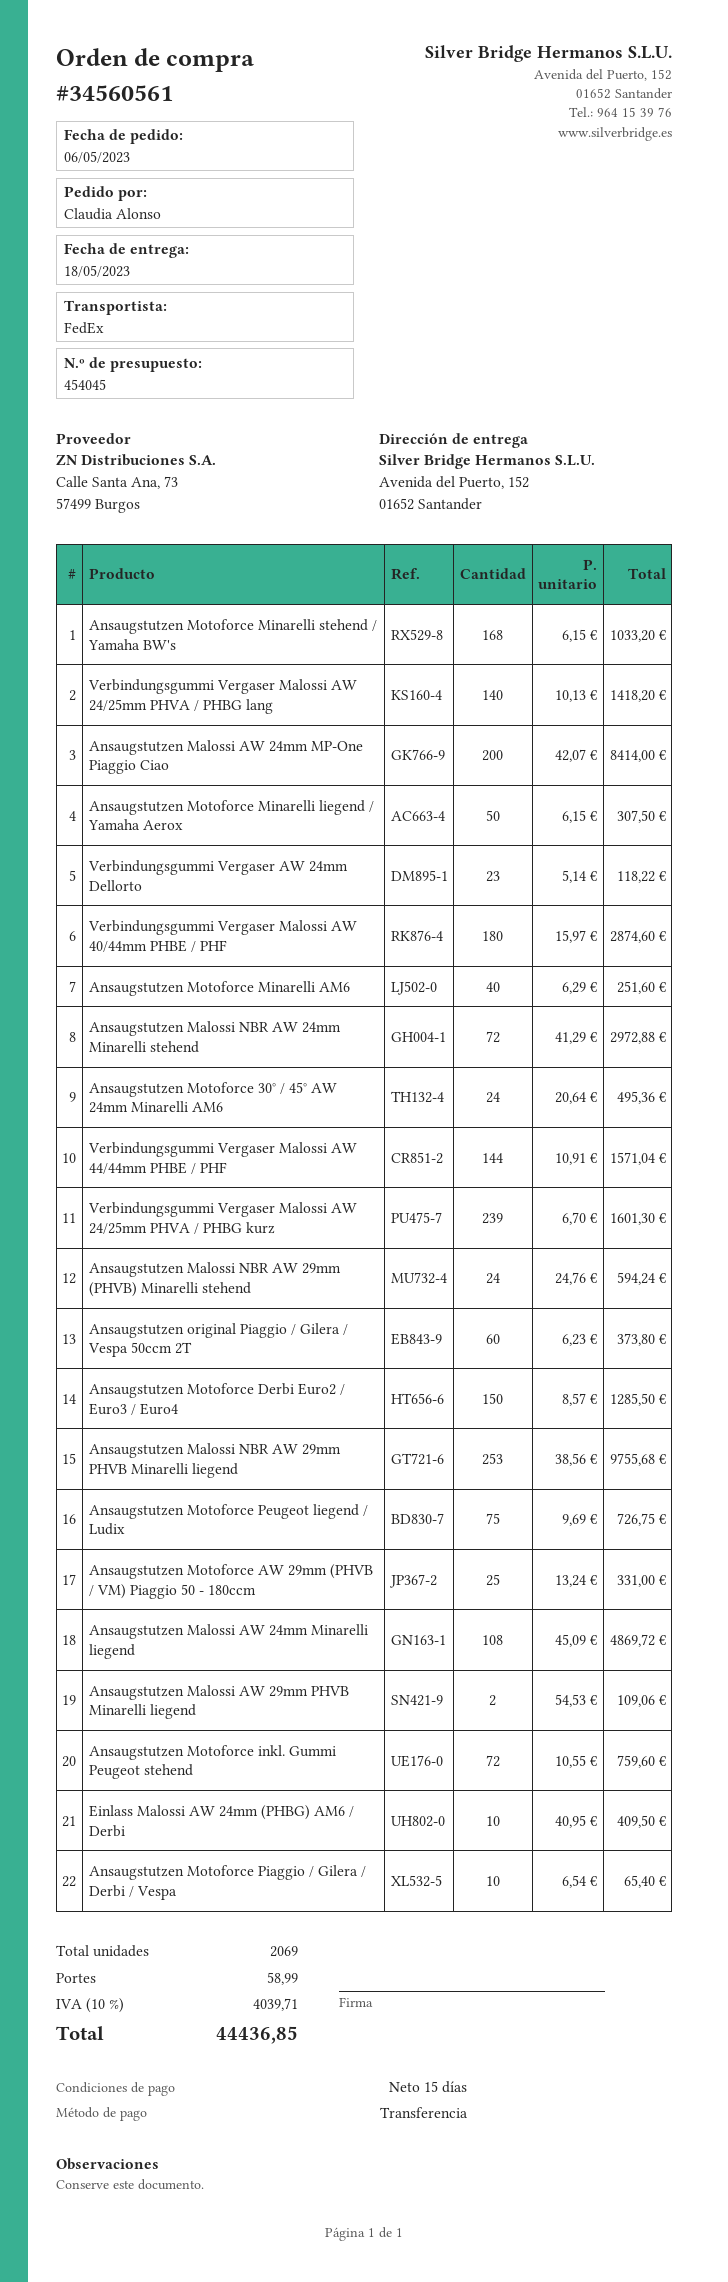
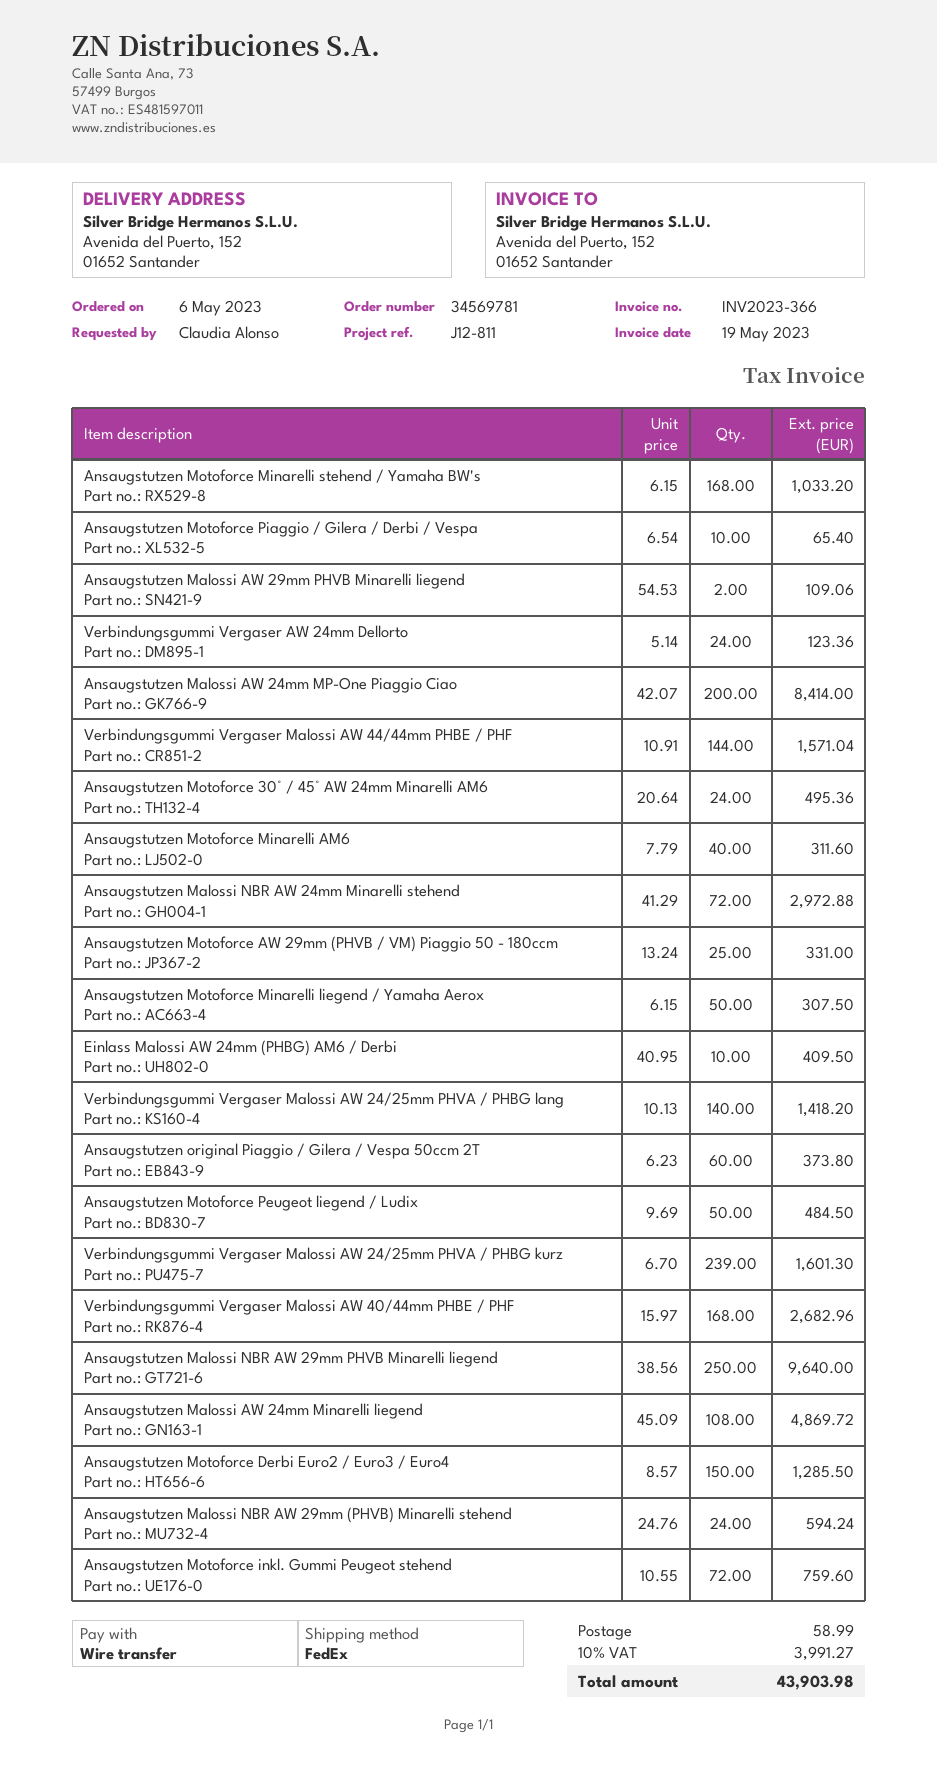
order number: 34560561 -> 34569781
Verbindungsgummi Vergaser AW 24mm Dellorto: 23 x 5.14 = 118.22 -> 24 x 5.14 = 123.36
Verbindungsgummi Vergaser Malossi AW 40/44mm PHBE / PHF: 180 x 15.97 = 2874.60 -> 168 x 15.97 = 2682.96
Ansaugstutzen Motoforce Minarelli AM6: 40 x 6.29 = 251.60 -> 40 x 7.79 = 311.60
Ansaugstutzen Malossi NBR AW 29mm PHVB Minarelli liegend: 253 x 38.56 = 9755.68 -> 250 x 38.56 = 9640.00
Ansaugstutzen Motoforce Peugeot liegend / Ludix: 75 x 9.69 = 726.75 -> 50 x 9.69 = 484.50
tax: 10% = 4039.71 -> 10% = 3991.27
total: 44436.85 -> 43903.98

